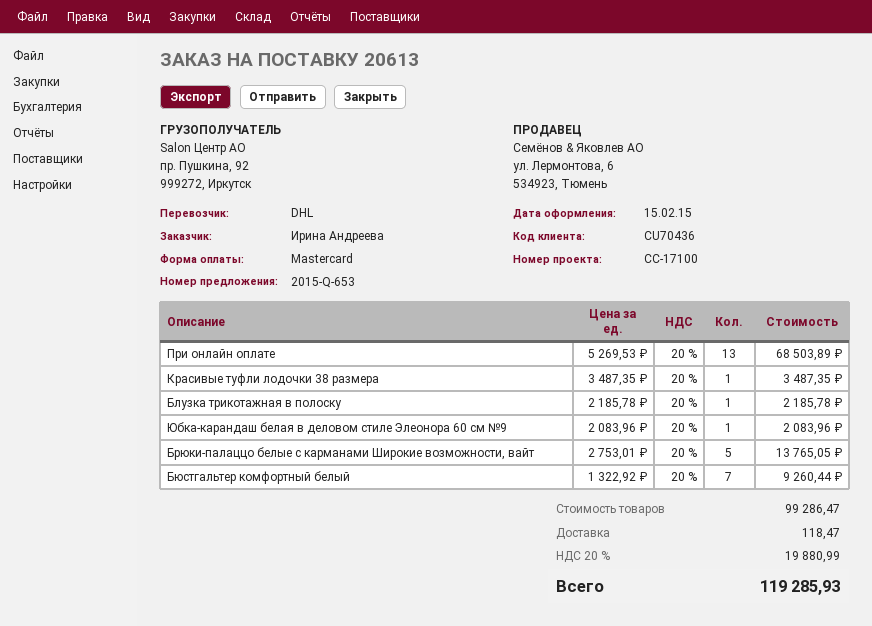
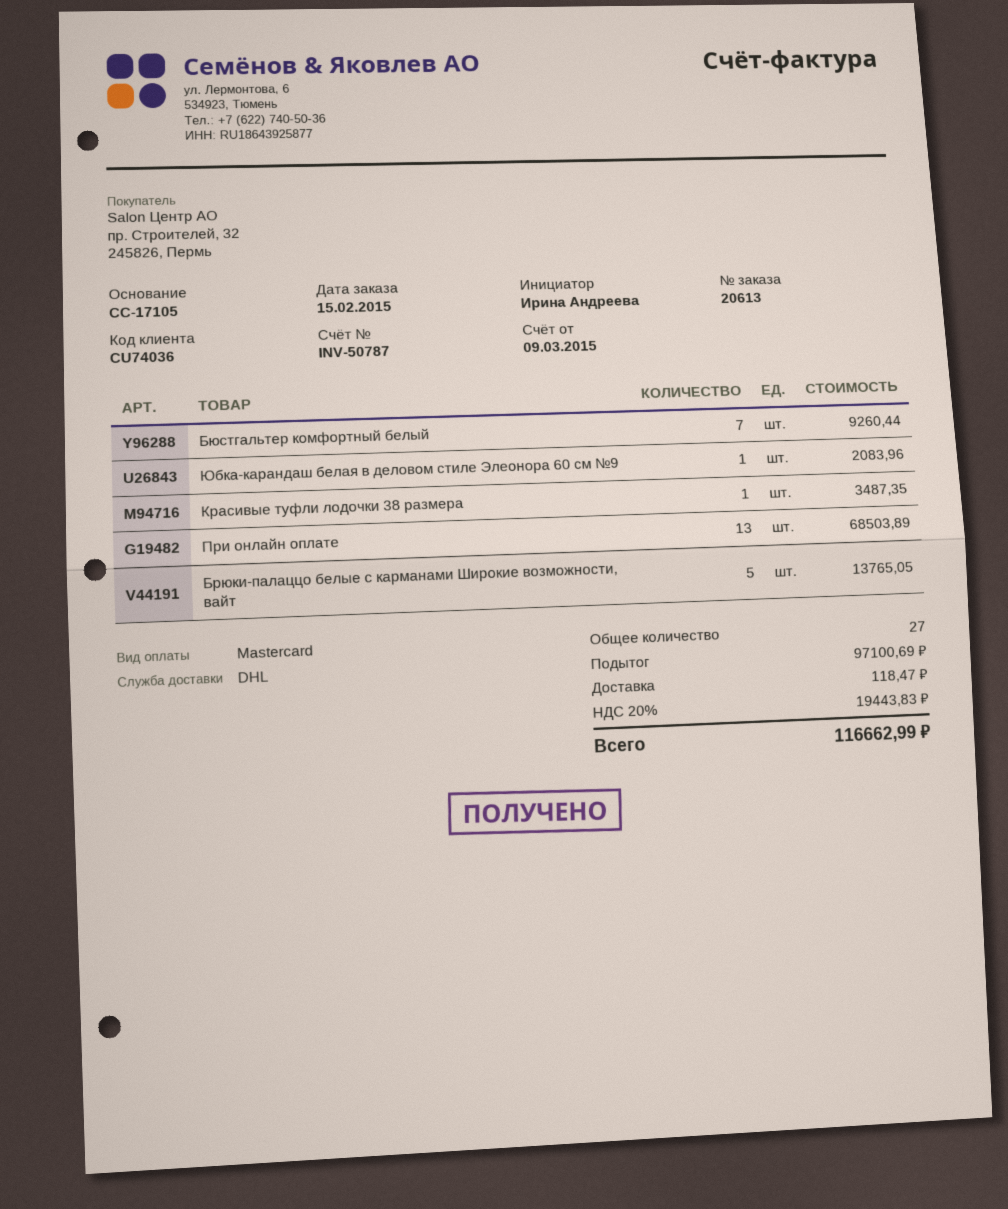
customer number: CU70436 -> CU74036
reference: CC-17100 -> CC-17105
Блузка трикотажная в полоску: 1 for 2185.78 -> none
subtotal: 99286.47 -> 97100.69
tax: 20% = 19880.99 -> 20% = 19443.83
total: 119285.93 -> 116662.99

